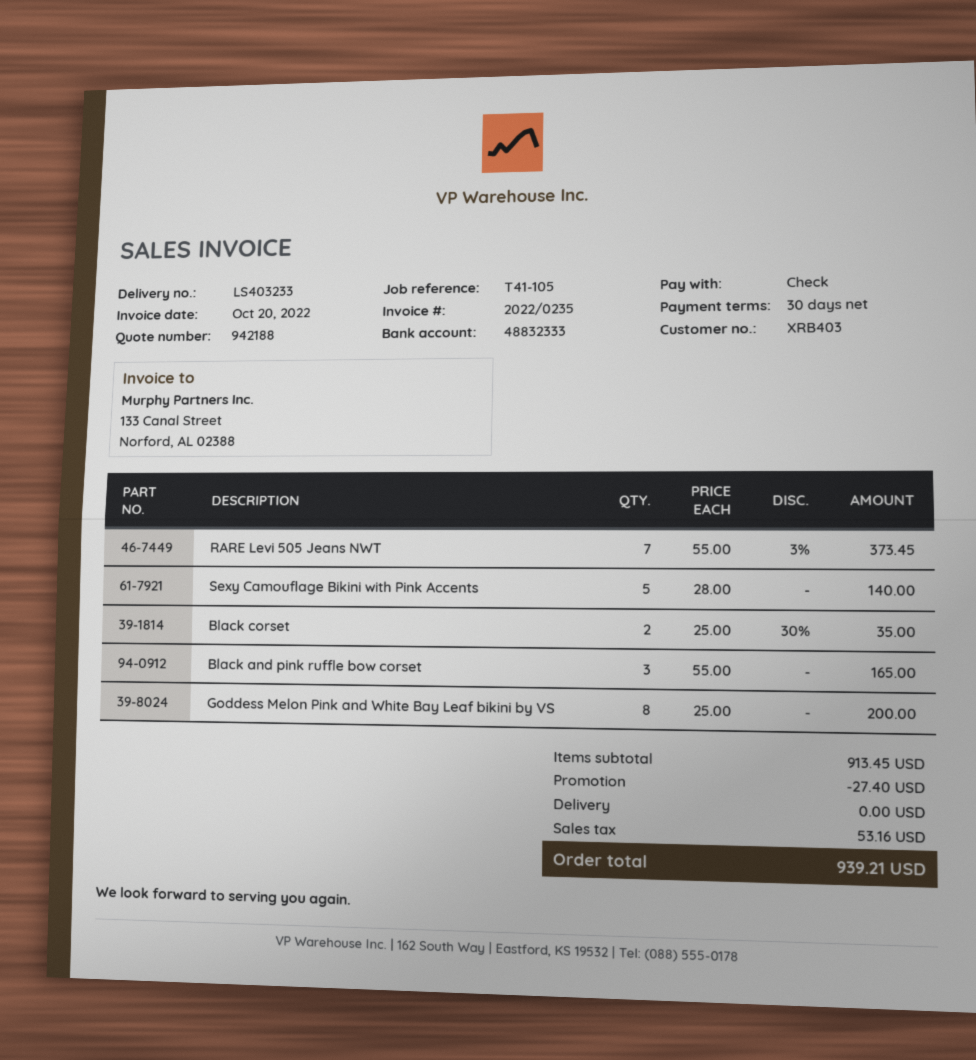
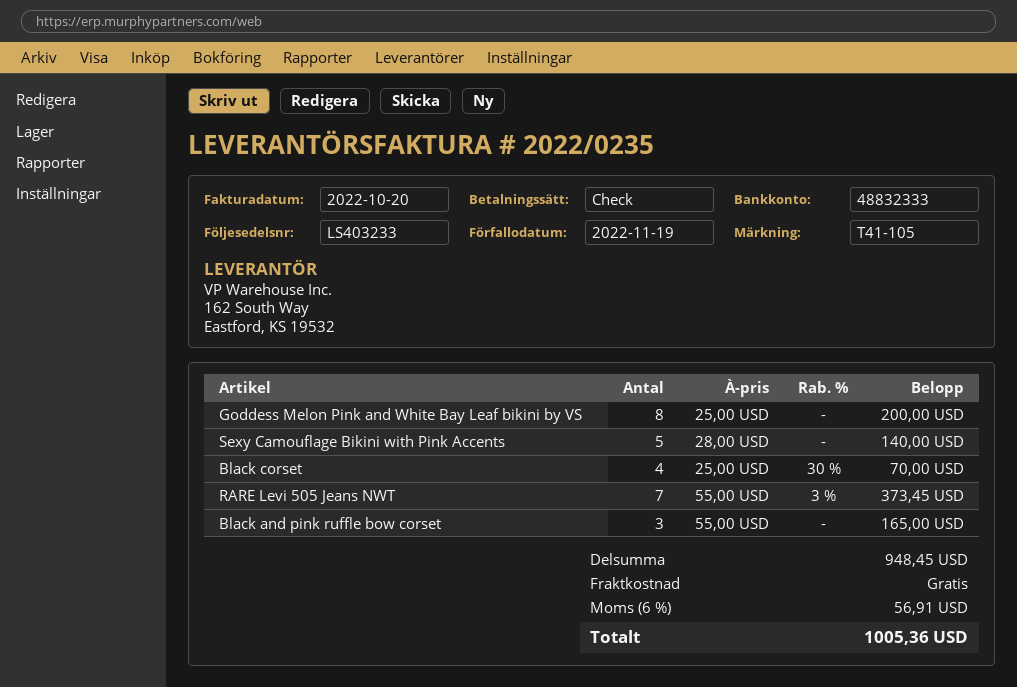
Black corset: 2 x 25.00 - 30% = 35.00 -> 4 x 25.00 - 30% = 70.00
subtotal: 913.45 -> 948.45
discount: 27.40 -> none
tax: 53.16 -> 56.91
total: 939.21 -> 1005.36

